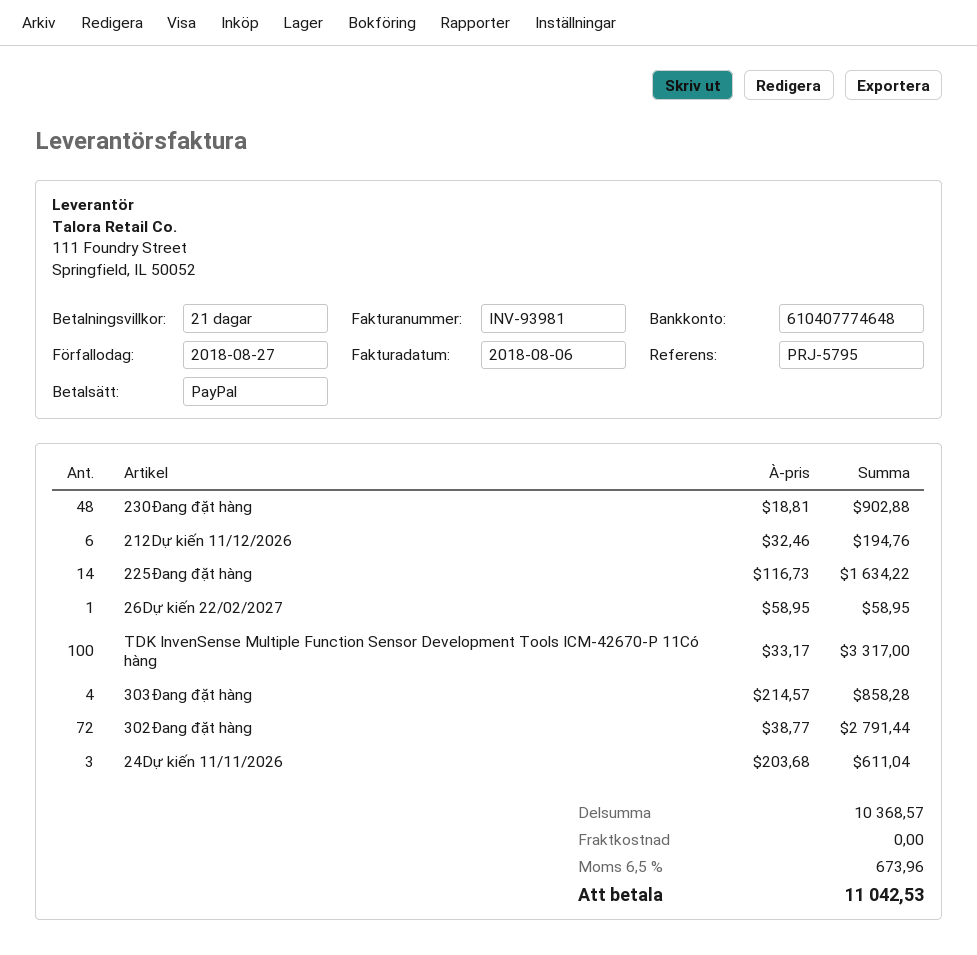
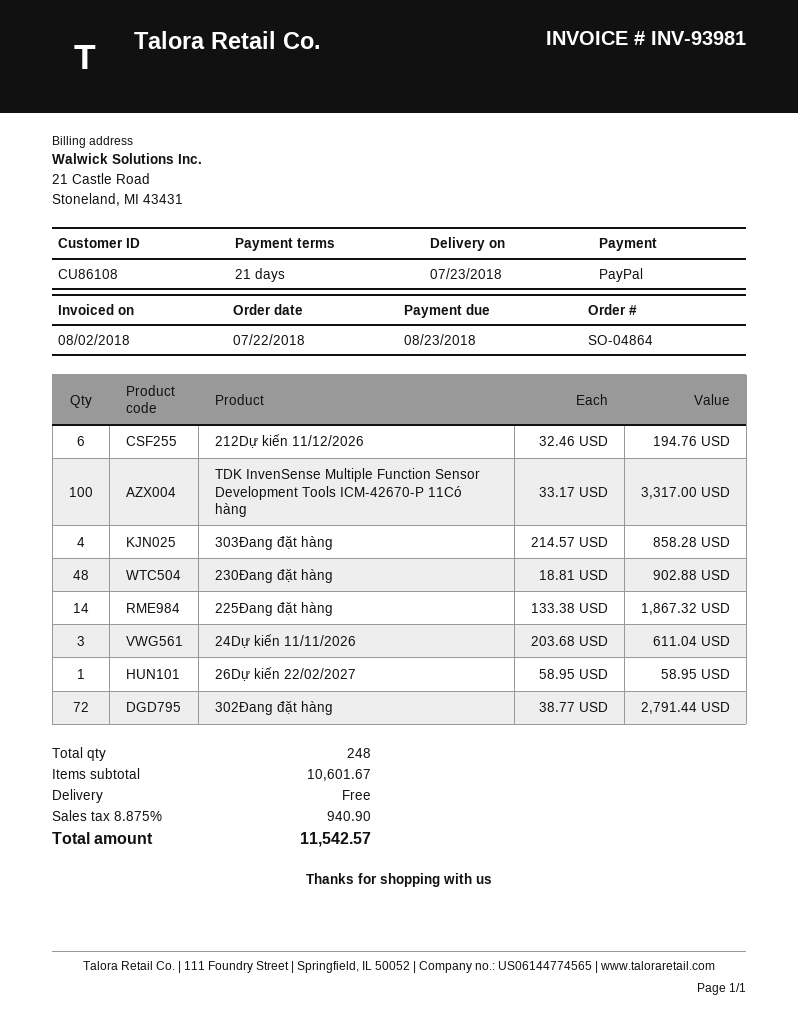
invoice date: 2018-08-06 -> 2018-08-02
due date: 2018-08-27 -> 2018-08-23
225Đang đặt hàng: 14 x 116.73 = 1634.22 -> 14 x 133.38 = 1867.32
subtotal: 10368.57 -> 10601.67
tax: 6.5% = 673.96 -> 8.875% = 940.90
total: 11042.53 -> 11542.57

